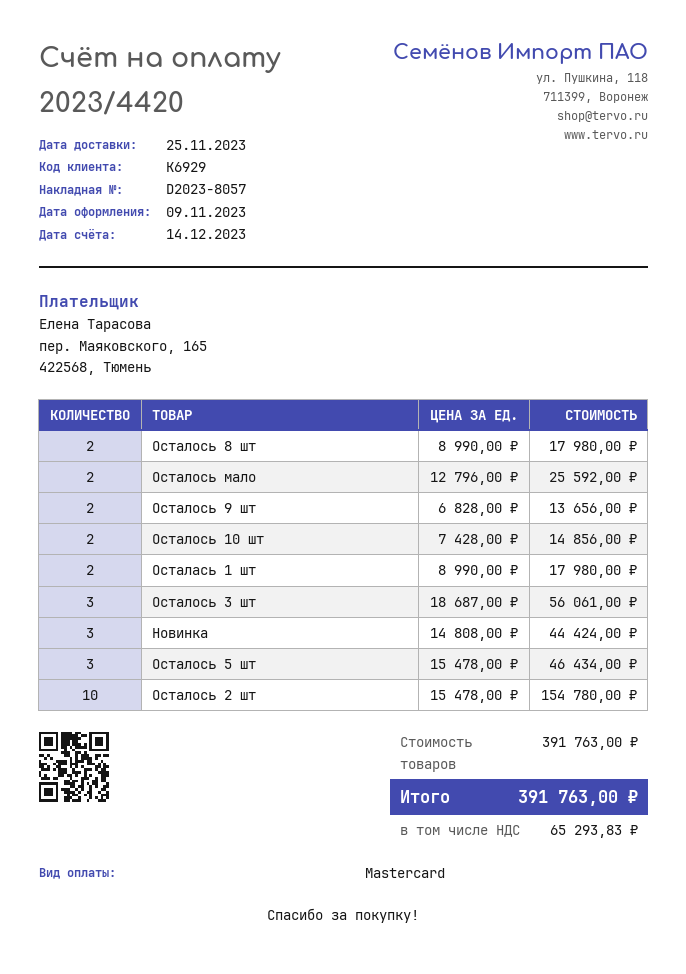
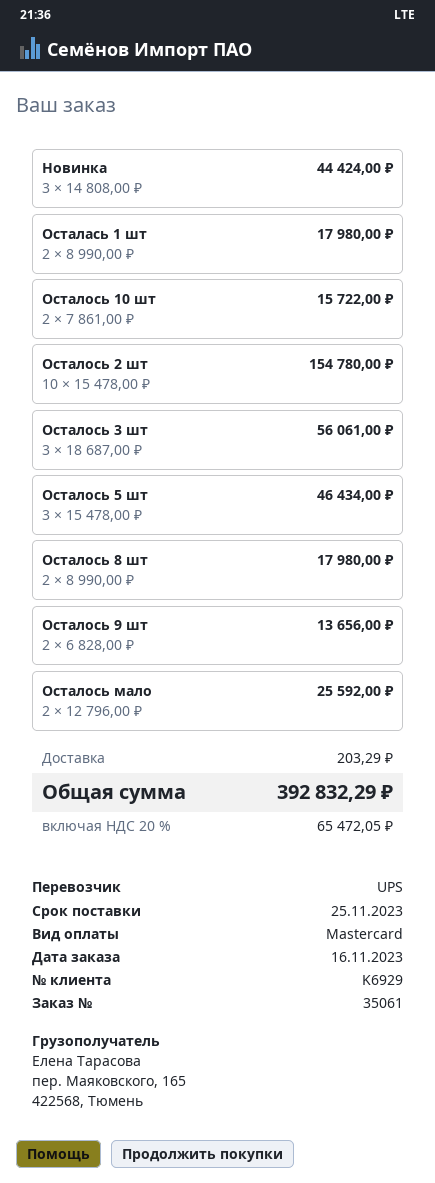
order date: 2023-11-09 -> 2023-11-16
Осталось 10 шт: 2 x 7428.00 = 14856.00 -> 2 x 7861.00 = 15722.00
shipping: none -> 203.29
tax: 65293.83 -> 65472.05
total: 391763.00 -> 392832.29

